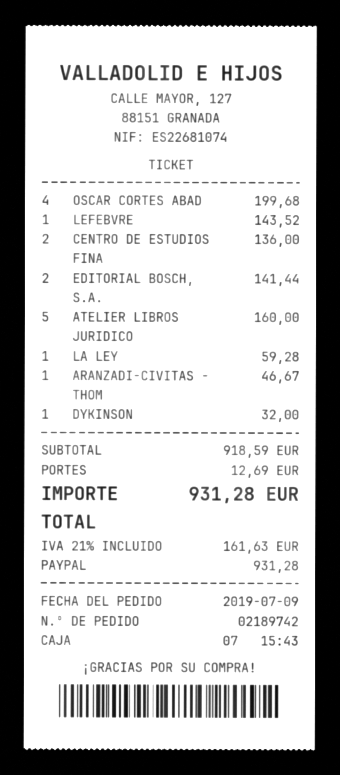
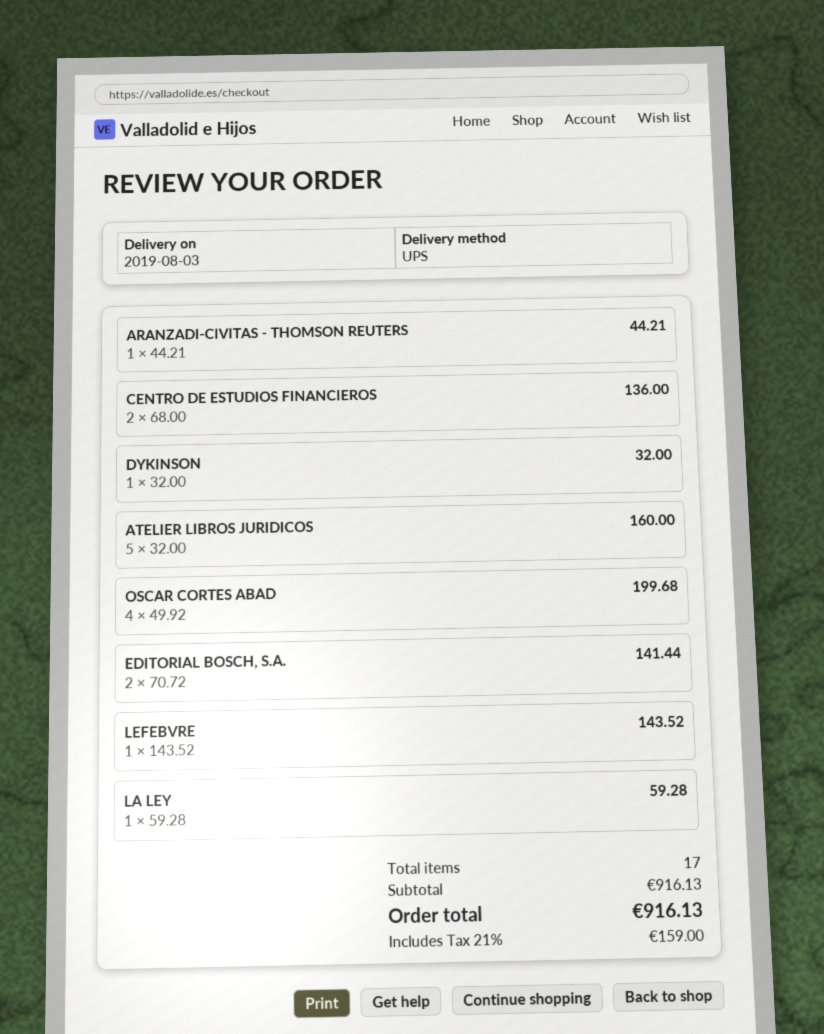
ARANZADI-CIVITAS - THOM: 1 for 46.67 -> 1 for 44.21
subtotal: 918.59 -> 916.13
shipping: 12.69 -> none
tax: 21% = 161.63 -> 21% = 159.00
total: 931.28 -> 916.13

